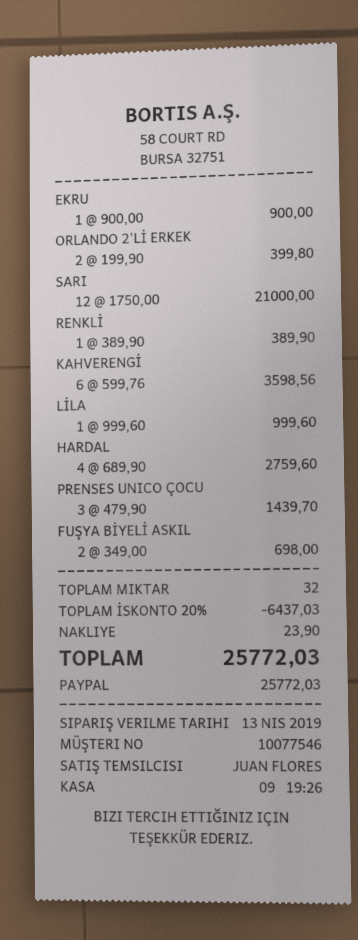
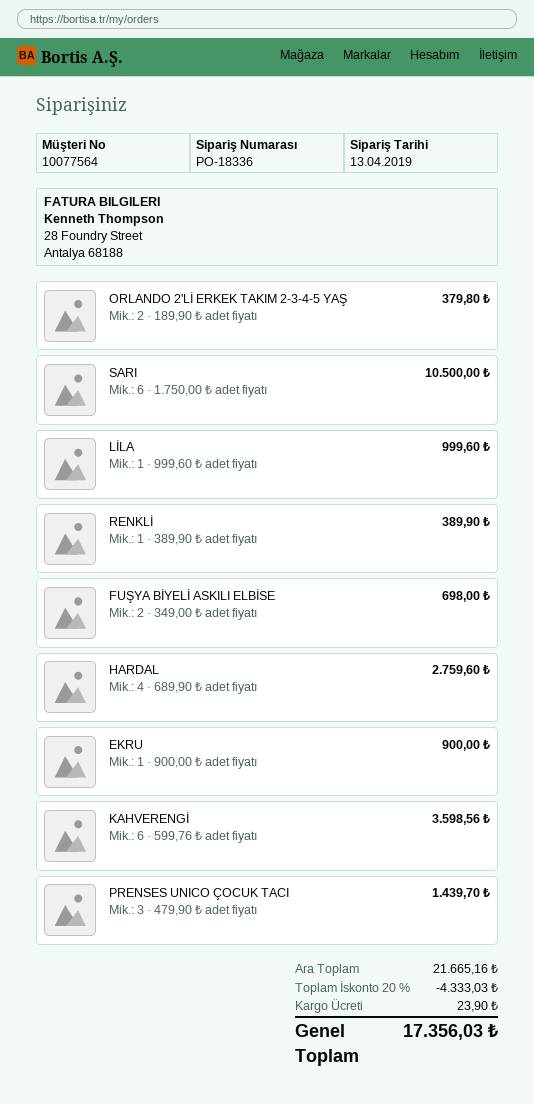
customer number: 10077546 -> 10077564
ORLANDO 2'Lİ ERKEK: 2 x 199.90 = 399.80 -> 2 x 189.90 = 379.80
SARI: 12 x 1750.00 = 21000.00 -> 6 x 1750.00 = 10500.00
discount: 20% = 6437.03 -> 20% = 4333.03
total: 25772.03 -> 17356.03

